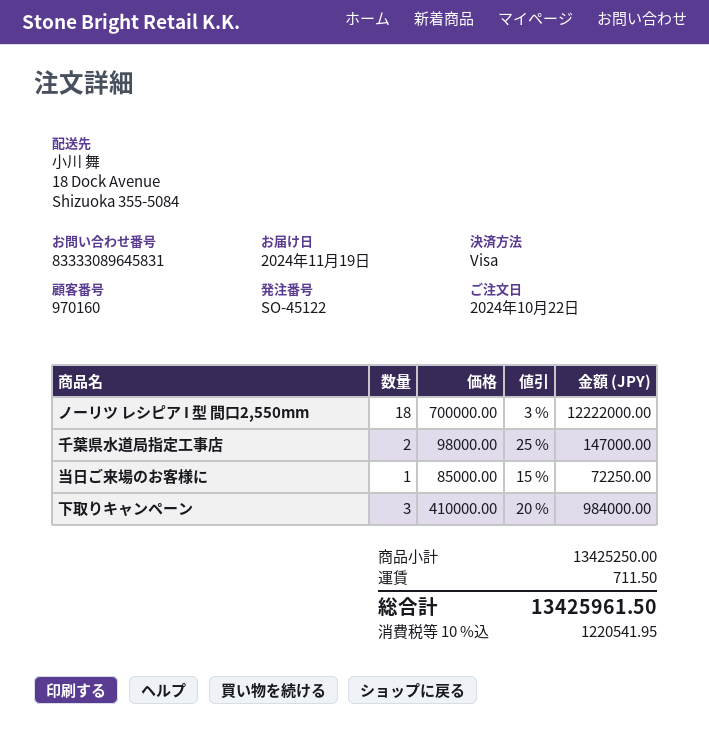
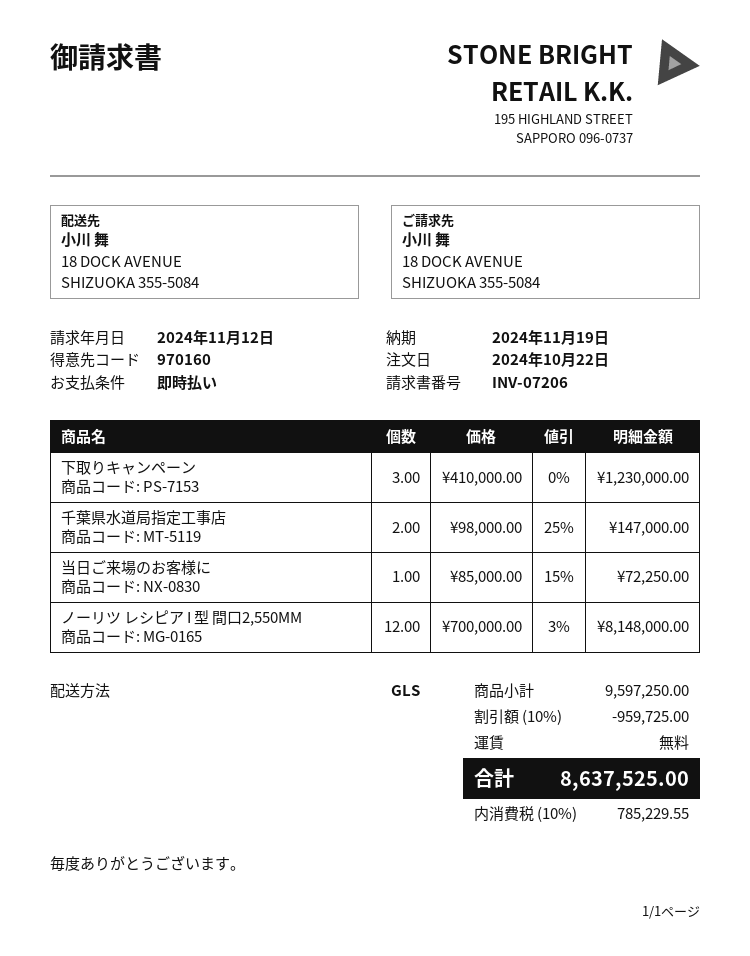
ノーリツ レシピア I 型 間口2,550mm: 18 x 700000.00 - 3% = 12222000.00 -> 12 x 700000.00 - 3% = 8148000.00
下取りキャンペーン: 3 x 410000.00 - 20% = 984000.00 -> 3 x 410000.00 = 1230000.00
subtotal: 13425250.00 -> 9597250.00
discount: none -> 10% = 959725.00
shipping: 711.50 -> 0.00
tax: 10% = 1220541.95 -> 10% = 785229.55
total: 13425961.50 -> 8637525.00

